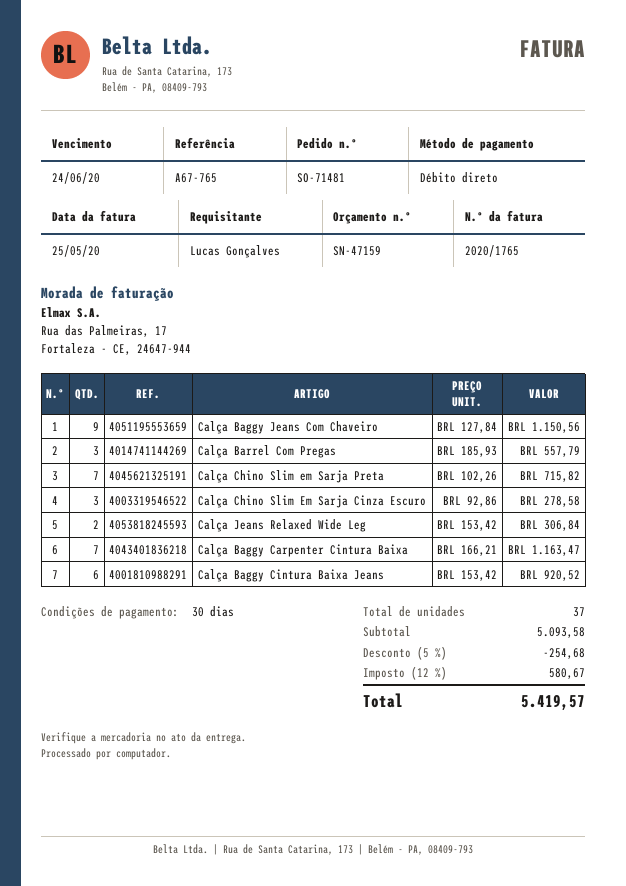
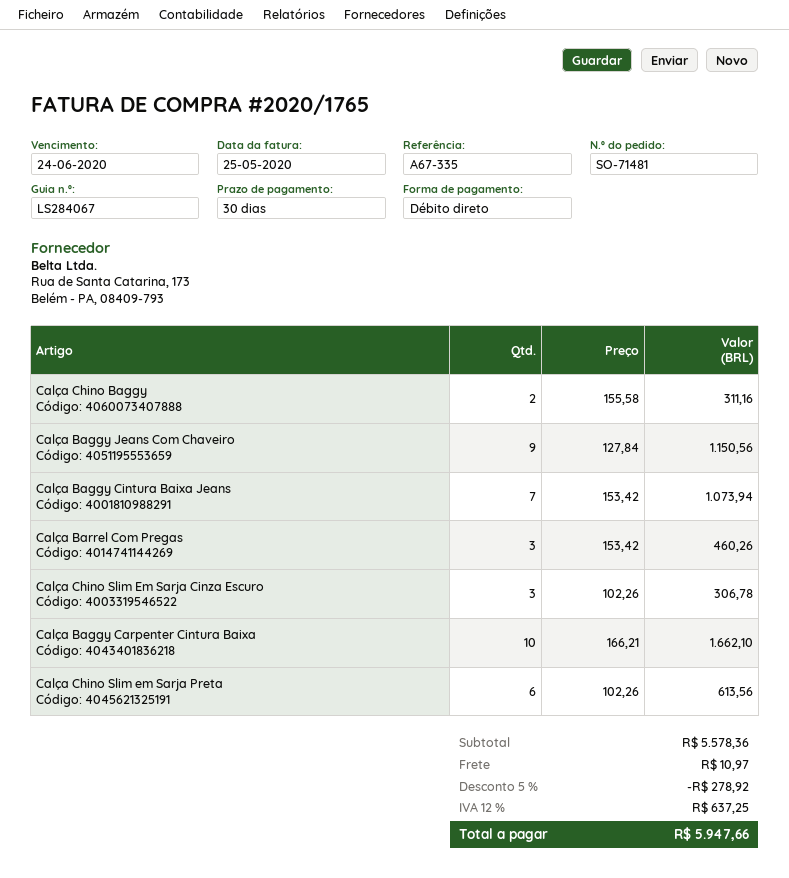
reference: A67-765 -> A67-335
Calça Barrel Com Pregas: 3 x 185.93 = 557.79 -> 3 x 153.42 = 460.26
Calça Chino Slim em Sarja Preta: 7 x 102.26 = 715.82 -> 6 x 102.26 = 613.56
Calça Chino Slim Em Sarja Cinza Escuro: 3 x 92.86 = 278.58 -> 3 x 102.26 = 306.78
Calça Jeans Relaxed Wide Leg: 2 x 153.42 = 306.84 -> none
Calça Baggy Carpenter Cintura Baixa: 7 x 166.21 = 1163.47 -> 10 x 166.21 = 1662.10
Calça Baggy Cintura Baixa Jeans: 6 x 153.42 = 920.52 -> 7 x 153.42 = 1073.94
Calça Chino Baggy: none -> 2 x 155.58 = 311.16
subtotal: 5093.58 -> 5578.36
discount: 5% = 254.68 -> 5% = 278.92
shipping: none -> 10.97
tax: 12% = 580.67 -> 12% = 637.25
total: 5419.57 -> 5947.66

